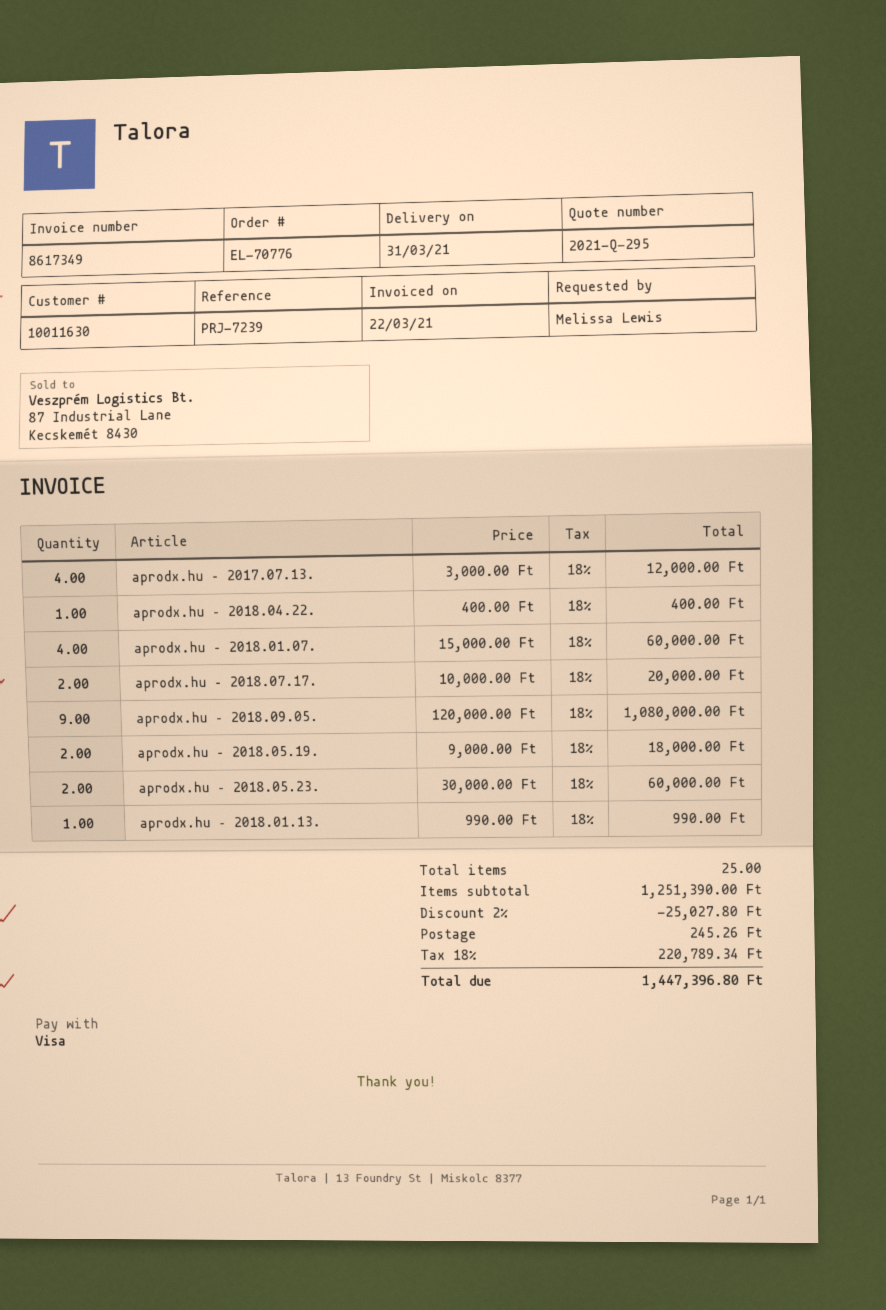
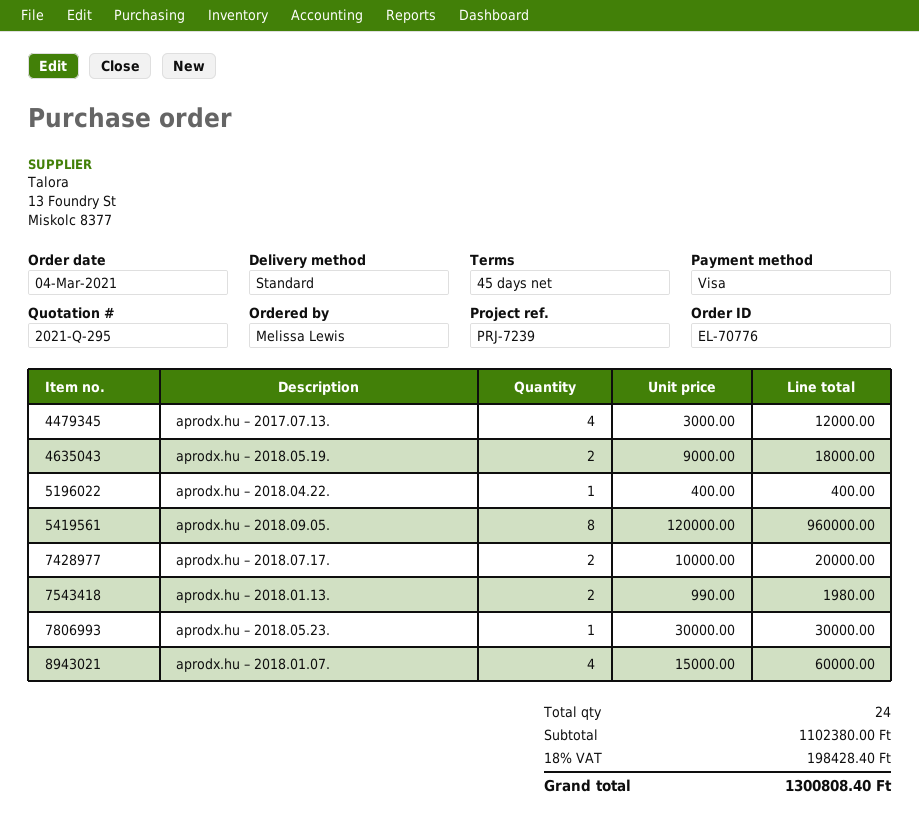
aprodx.hu – 2018.09.05.: 9 x 120000.00 = 1080000.00 -> 8 x 120000.00 = 960000.00
aprodx.hu – 2018.05.23.: 2 x 30000.00 = 60000.00 -> 1 x 30000.00 = 30000.00
aprodx.hu – 2018.01.13.: 1 x 990.00 = 990.00 -> 2 x 990.00 = 1980.00
total quantity: 25 -> 24
subtotal: 1251390.00 -> 1102380.00
discount: 2% = 25027.80 -> none
shipping: 245.26 -> none
tax: 18% = 220789.34 -> 18% = 198428.40
total: 1447396.80 -> 1300808.40

